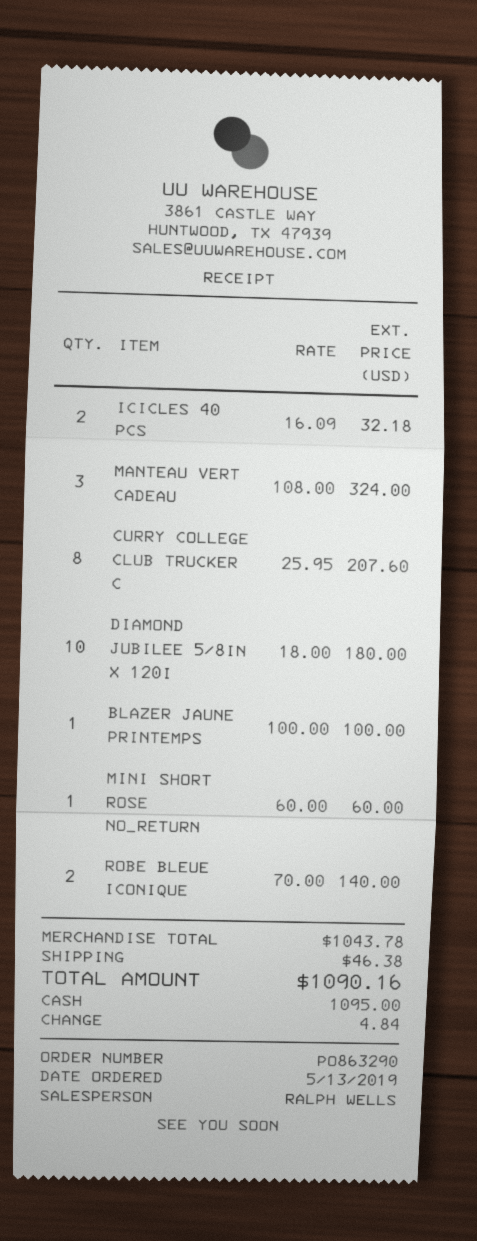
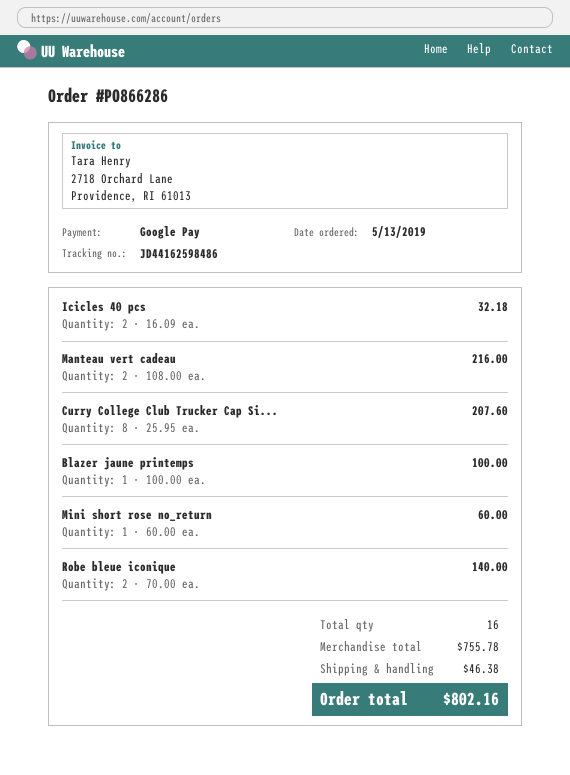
order number: PO863290 -> PO866286
payment method: cash -> Google Pay
MANTEAU VERT CADEAU: 3 x 108.00 = 324.00 -> 2 x 108.00 = 216.00
DIAMOND JUBILEE 5/8IN X 120I: 10 x 18.00 = 180.00 -> none
subtotal: 1043.78 -> 755.78
total: 1090.16 -> 802.16

